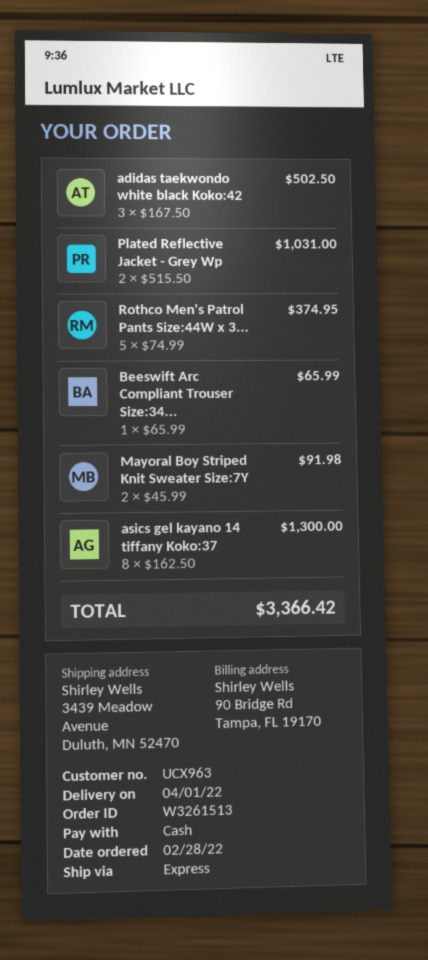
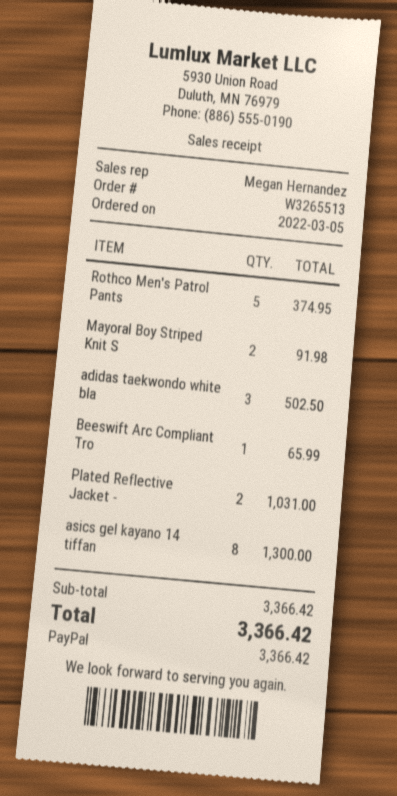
order number: W3261513 -> W3265513
order date: 2022-02-28 -> 2022-03-05
payment method: cash -> PayPal

